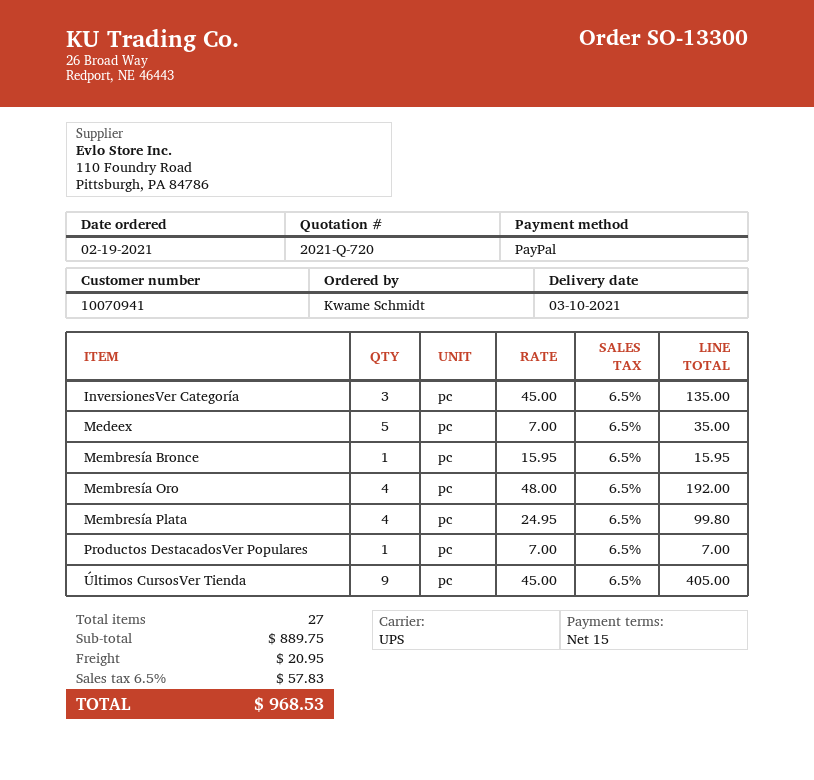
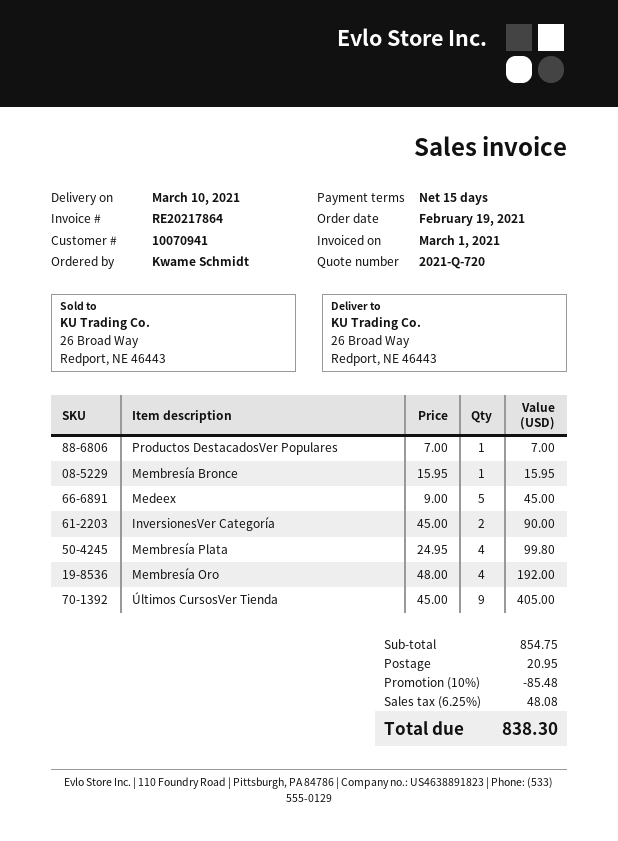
InversionesVer Categoría: 3 x 45.00 = 135.00 -> 2 x 45.00 = 90.00
Medeex: 5 x 7.00 = 35.00 -> 5 x 9.00 = 45.00
subtotal: 889.75 -> 854.75
discount: none -> 10% = 85.48
tax: 6.5% = 57.83 -> 6.25% = 48.08
total: 968.53 -> 838.30

